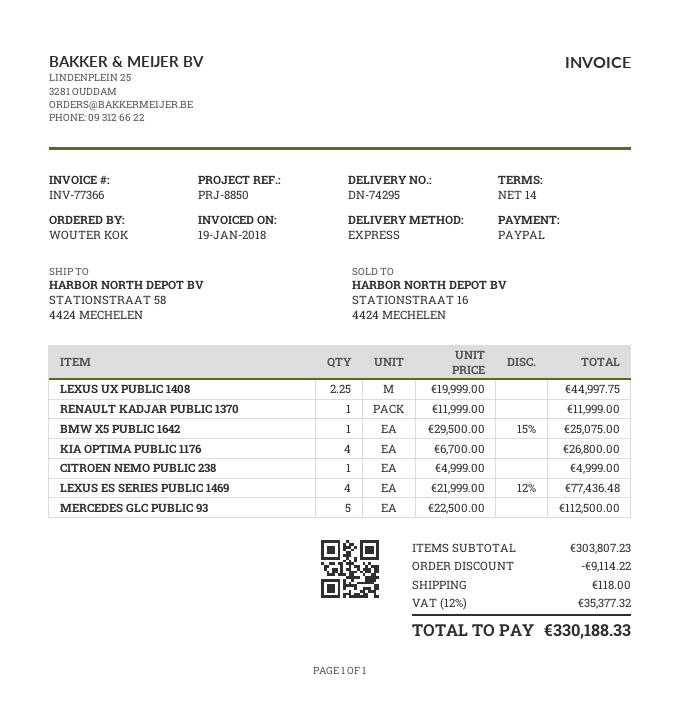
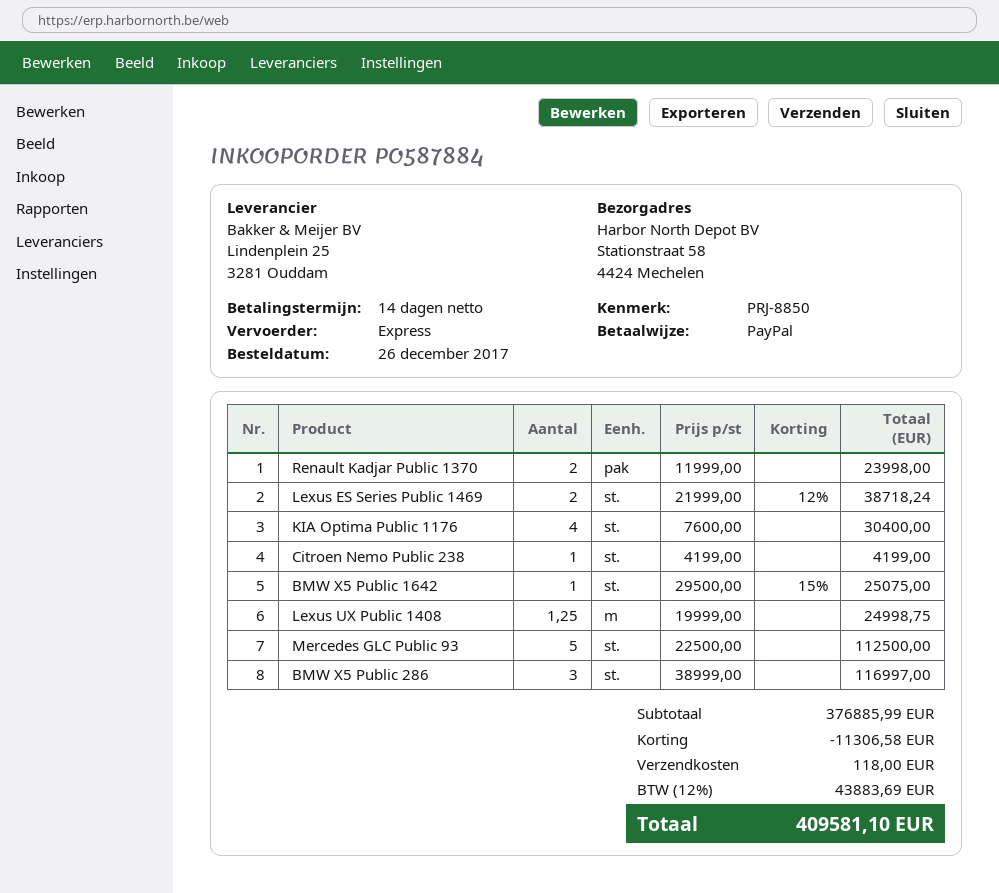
LEXUS UX PUBLIC 1408: 2.25 x 19999.00 = 44997.75 -> 1.25 x 19999.00 = 24998.75
RENAULT KADJAR PUBLIC 1370: 1 x 11999.00 = 11999.00 -> 2 x 11999.00 = 23998.00
KIA OPTIMA PUBLIC 1176: 4 x 6700.00 = 26800.00 -> 4 x 7600.00 = 30400.00
CITROEN NEMO PUBLIC 238: 1 x 4999.00 = 4999.00 -> 1 x 4199.00 = 4199.00
LEXUS ES SERIES PUBLIC 1469: 4 x 21999.00 - 12% = 77436.48 -> 2 x 21999.00 - 12% = 38718.24
BMW X5 Public 286: none -> 3 x 38999.00 = 116997.00
subtotal: 303807.23 -> 376885.99
discount: 9114.22 -> 11306.58
tax: 12% = 35377.32 -> 12% = 43883.69
total: 330188.33 -> 409581.10

